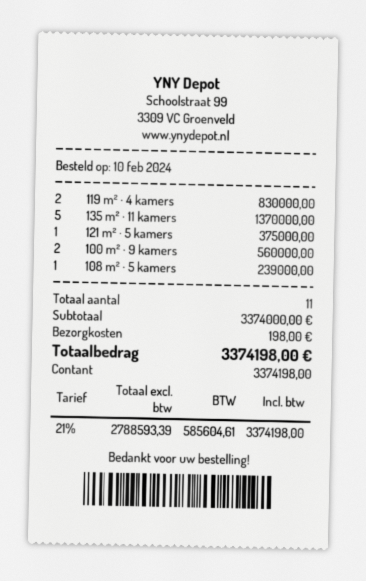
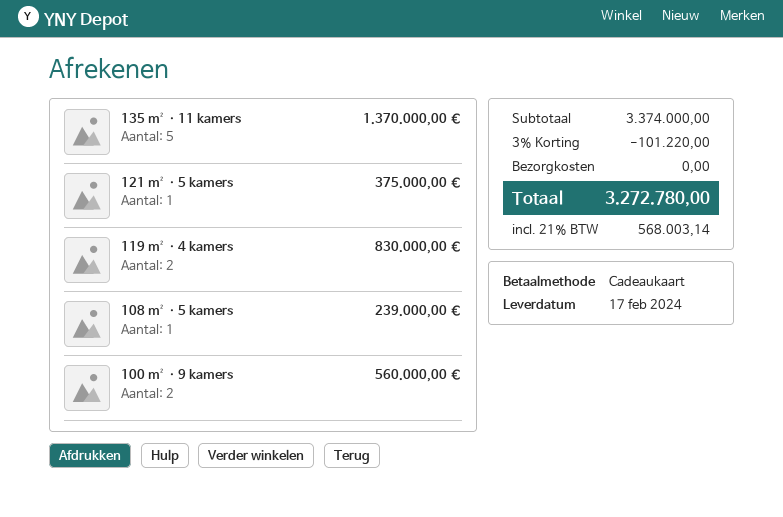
payment method: cash -> gift card
discount: none -> 3% = 101220.00
shipping: 198.00 -> 0.00
tax: 21% = 585604.61 -> 21% = 568003.14
total: 3374198.00 -> 3272780.00

